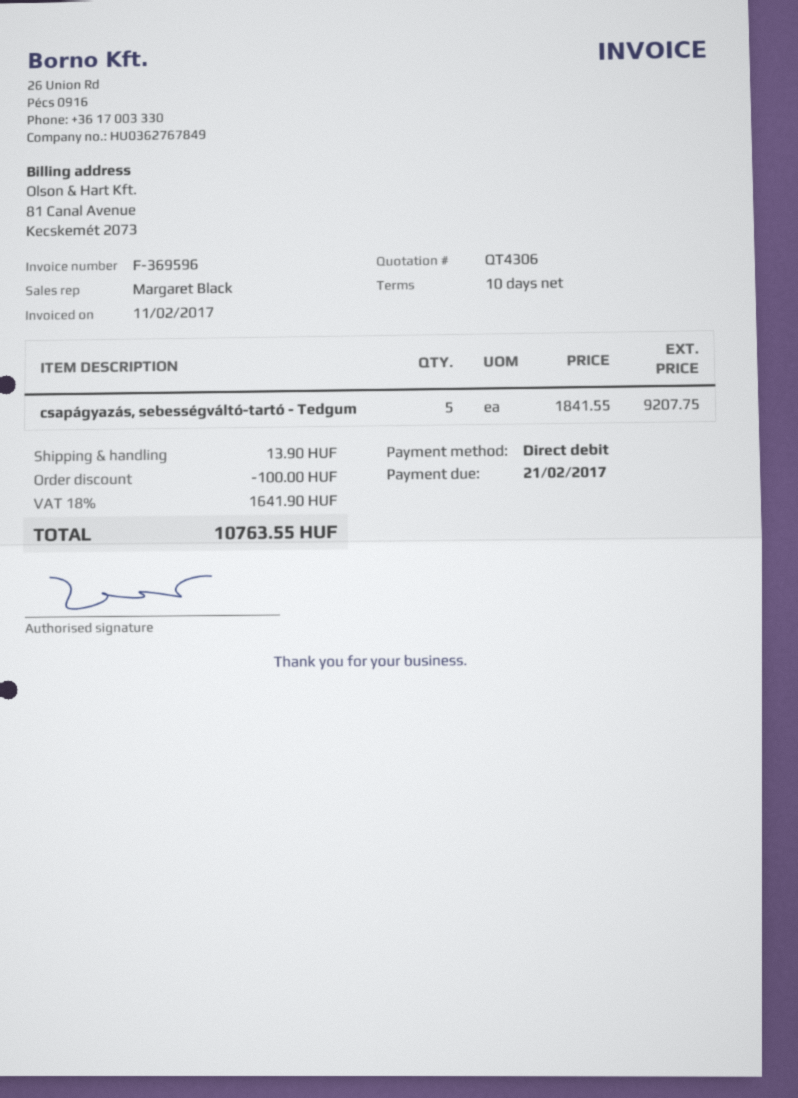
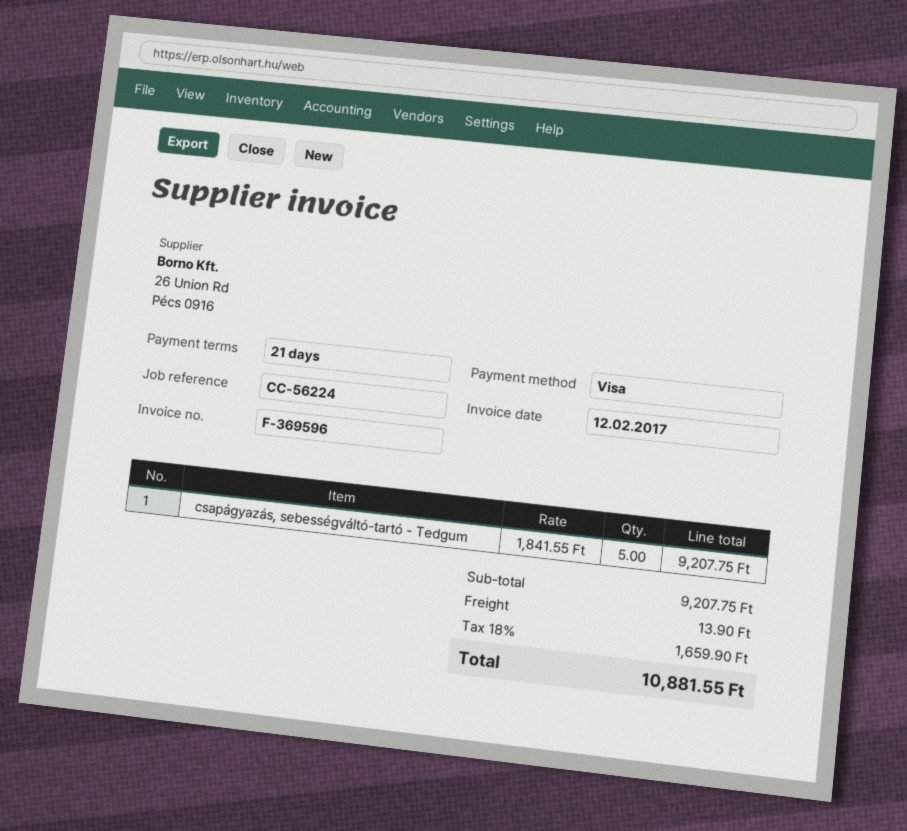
invoice date: 2017-02-11 -> 2017-02-12
payment terms: 10 days -> 21 days
payment method: direct debit -> Visa
discount: 100.00 -> none
tax: 18% = 1641.90 -> 18% = 1659.90
total: 10763.55 -> 10881.55

